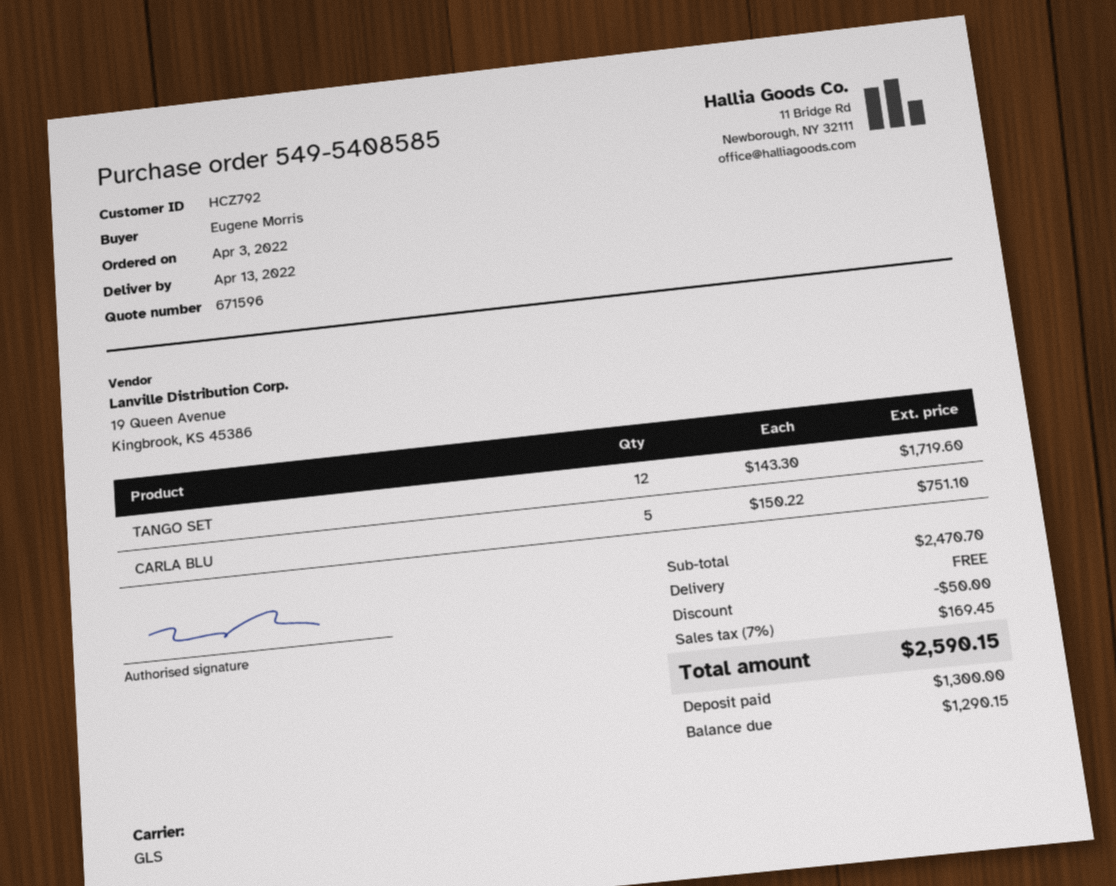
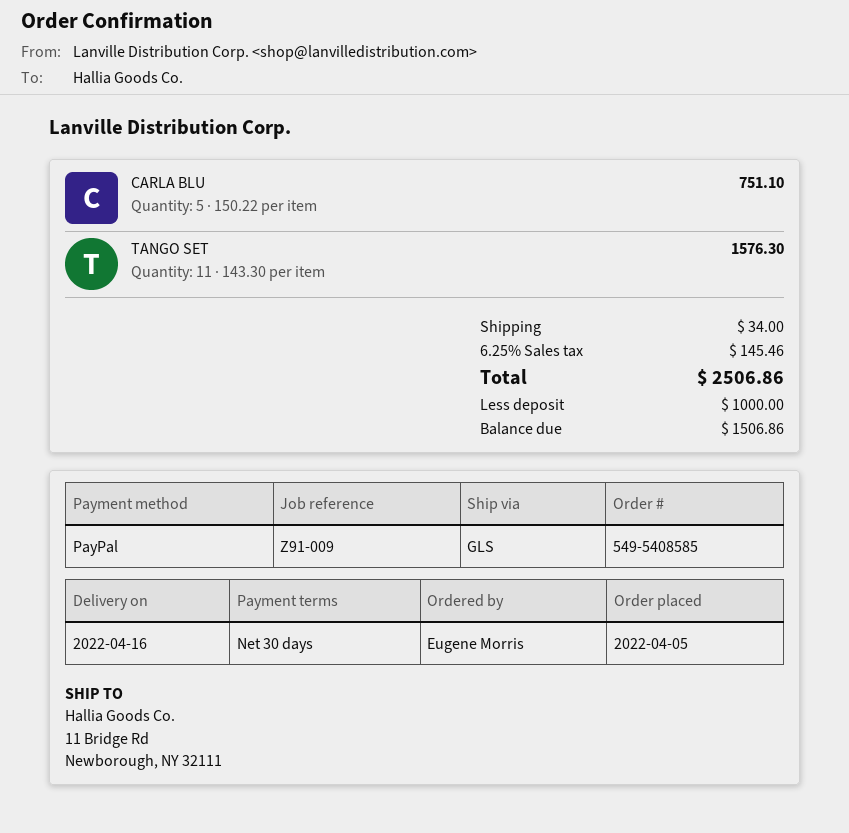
order date: 2022-04-03 -> 2022-04-05
delivery date: 2022-04-13 -> 2022-04-16
TANGO SET: 12 x 143.30 = 1719.60 -> 11 x 143.30 = 1576.30
discount: 50.00 -> none
shipping: 0.00 -> 34.00
tax: 7% = 169.45 -> 6.25% = 145.46
total: 2590.15 -> 2506.86
deposit: 1300.00 -> 1000.00
balance: 1290.15 -> 1506.86

